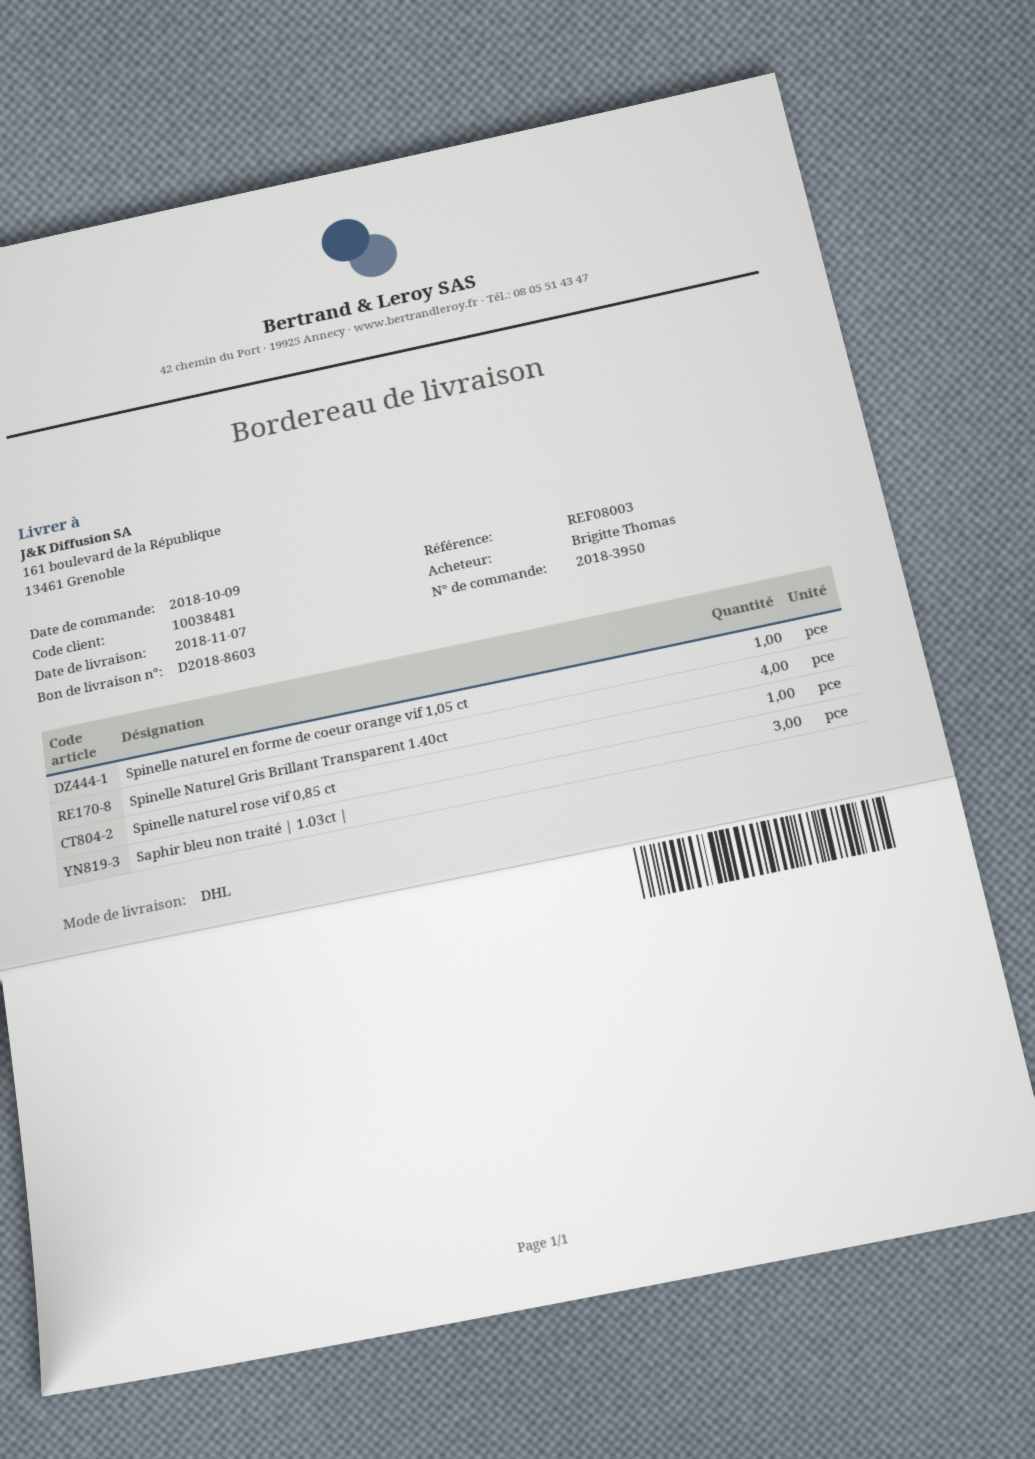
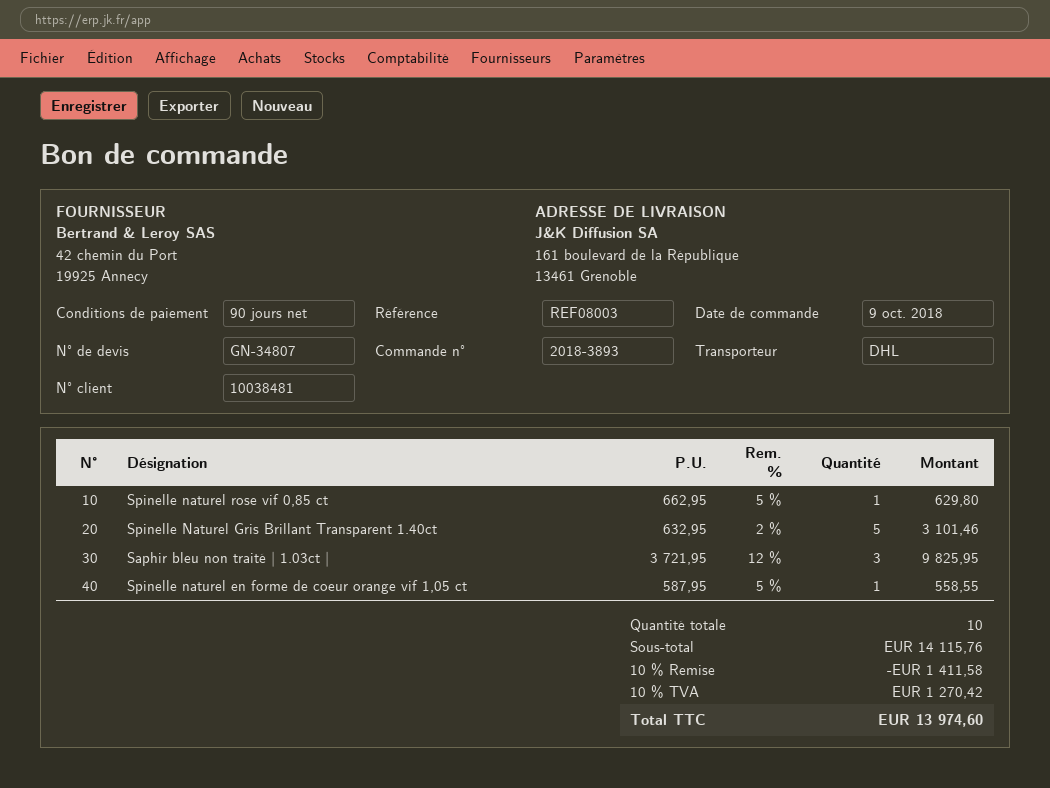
order number: 2018-3950 -> 2018-3893
Spinelle Naturel Gris Brillant Transparent 1.40ct: 4 -> 5

